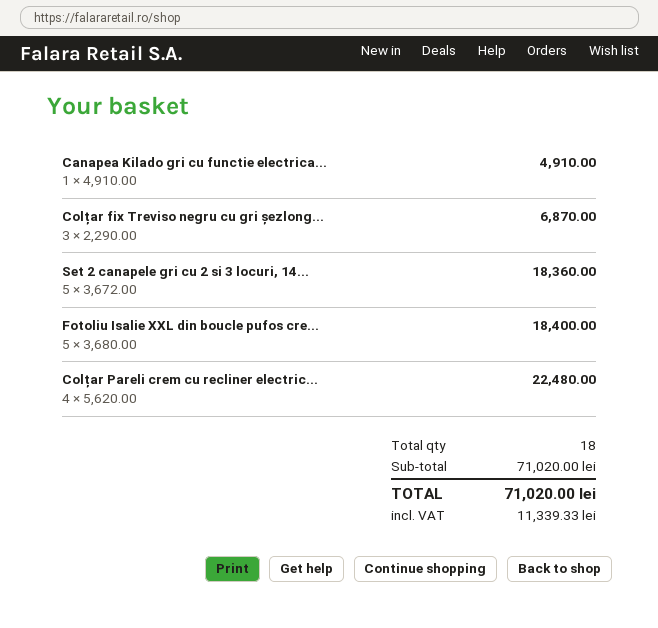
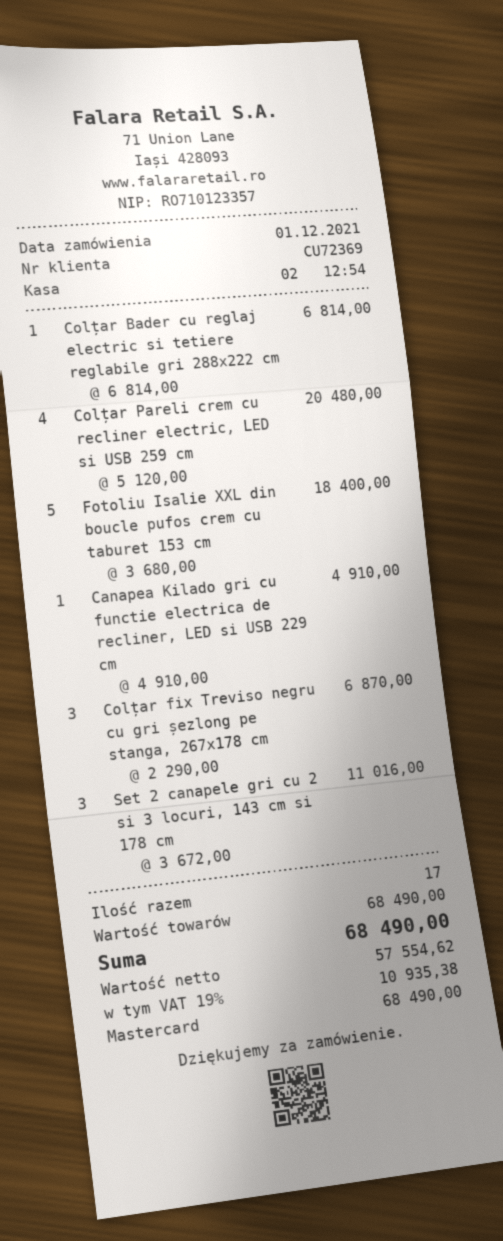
Set 2 canapele gri cu 2 si 3 locuri, 14...: 5 x 3672.00 = 18360.00 -> 3 x 3672.00 = 11016.00
Colțar Pareli crem cu recliner electric...: 4 x 5620.00 = 22480.00 -> 4 x 5120.00 = 20480.00
Colțar Bader cu reglaj electric si tetiere reglabile gri 288x222 cm: none -> 1 x 6814.00 = 6814.00
total quantity: 18 -> 17
subtotal: 71020.00 -> 68490.00
tax: 11339.33 -> 10935.38
total: 71020.00 -> 68490.00

